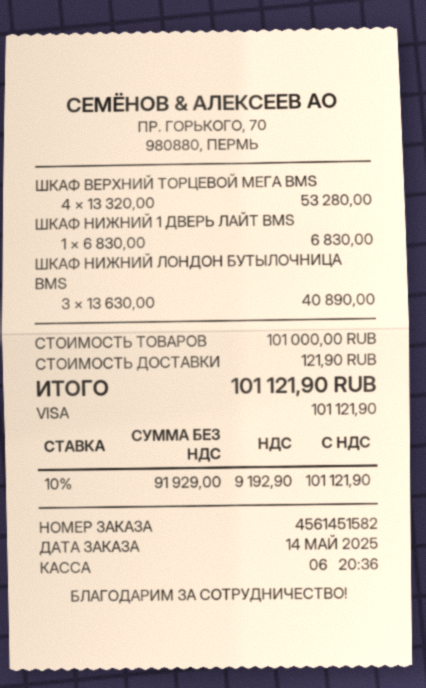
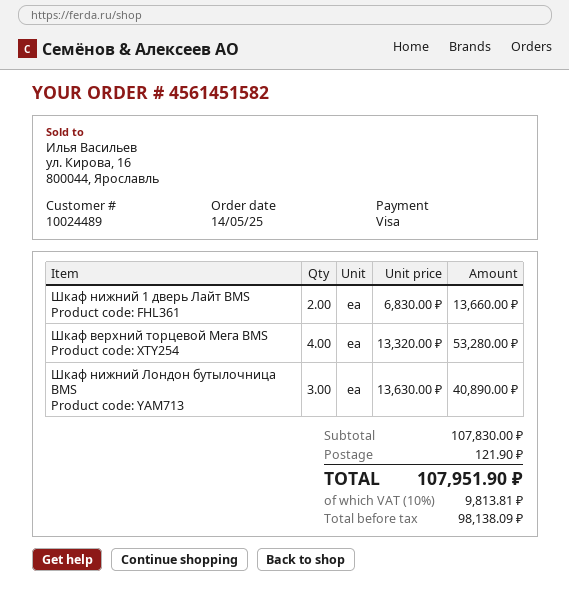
ШКАФ НИЖНИЙ 1 ДВЕРЬ ЛАЙТ BMS: 1 x 6830.00 = 6830.00 -> 2 x 6830.00 = 13660.00
subtotal: 101000.00 -> 107830.00
net: 91929.00 -> 98138.09
tax: 10% = 9192.90 -> 10% = 9813.81
total: 101121.90 -> 107951.90

